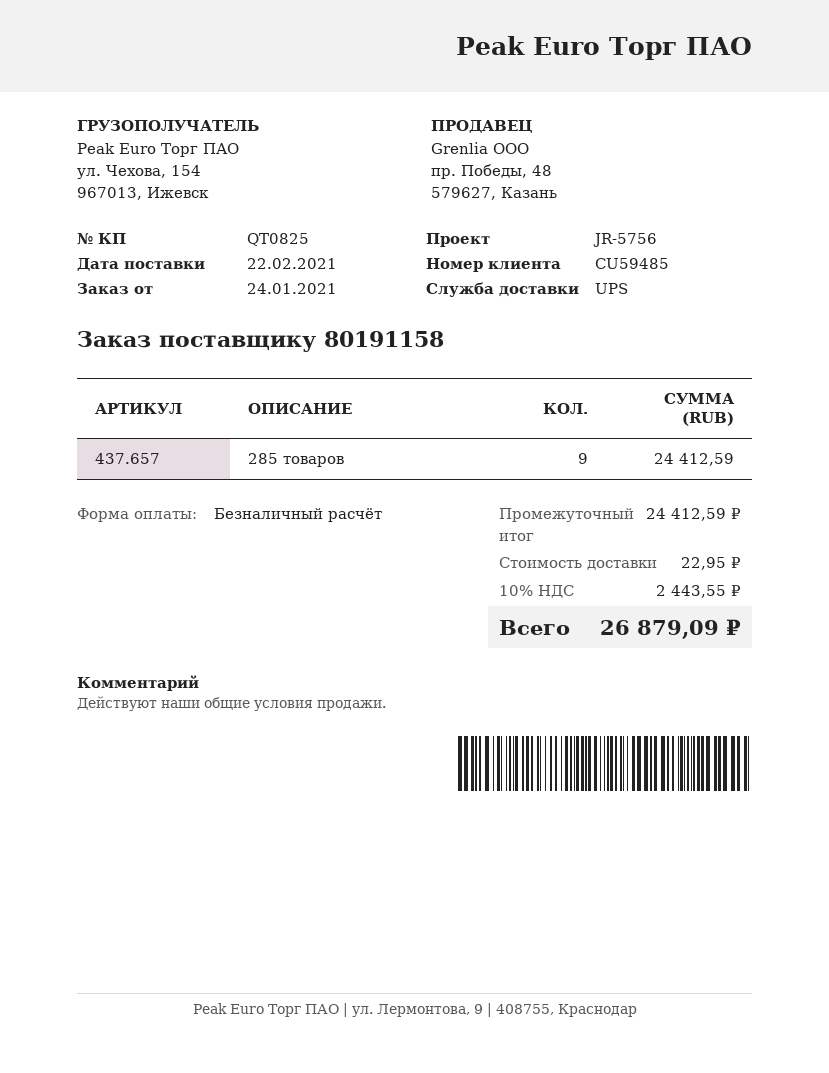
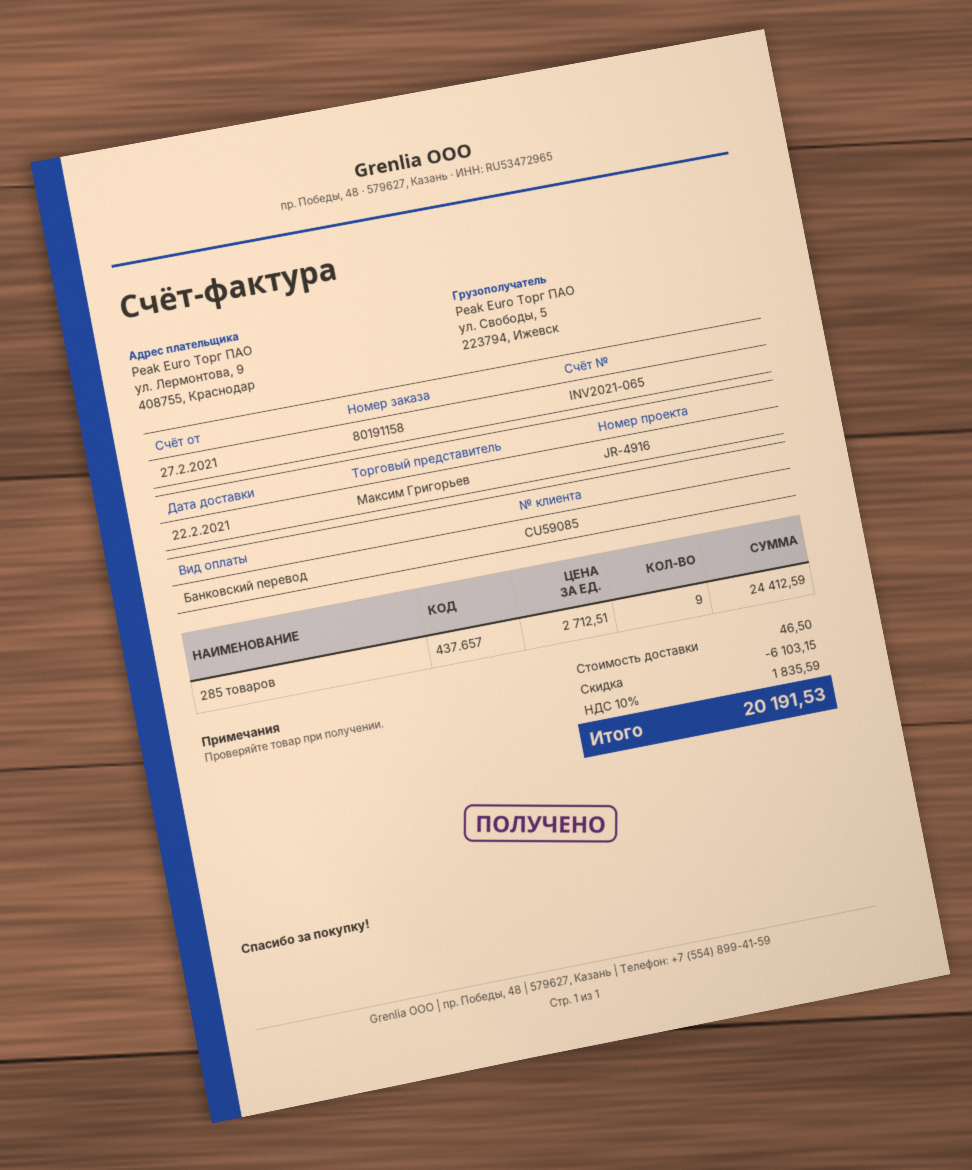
customer number: CU59485 -> CU59085
reference: JR-5756 -> JR-4916
ship to: ул. Чехова, 154, 967013, Ижевск -> ул. Свободы, 5, 223794, Ижевск
discount: none -> 6103.15
shipping: 22.95 -> 46.50
tax: 10% = 2443.55 -> 10% = 1835.59
total: 26879.09 -> 20191.53

